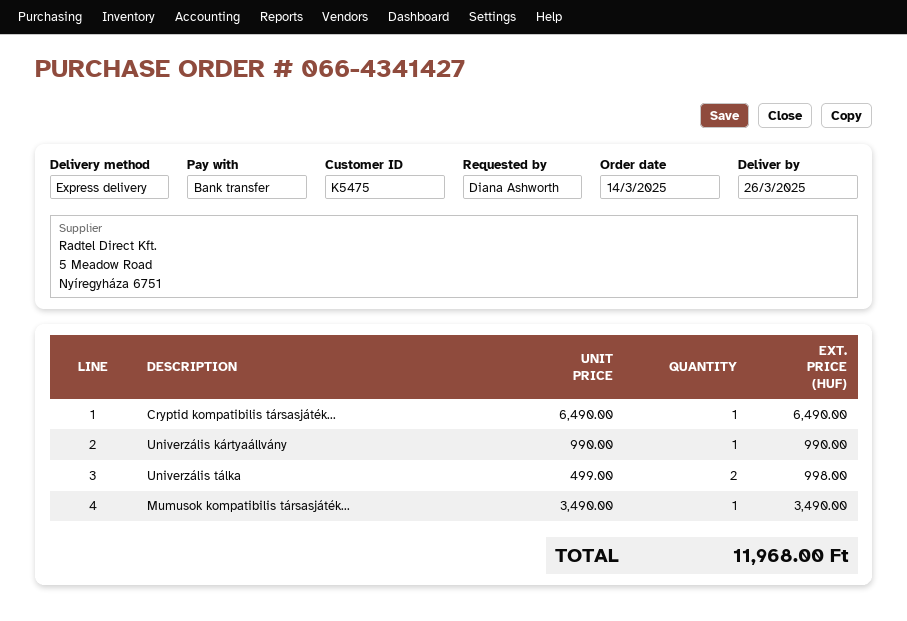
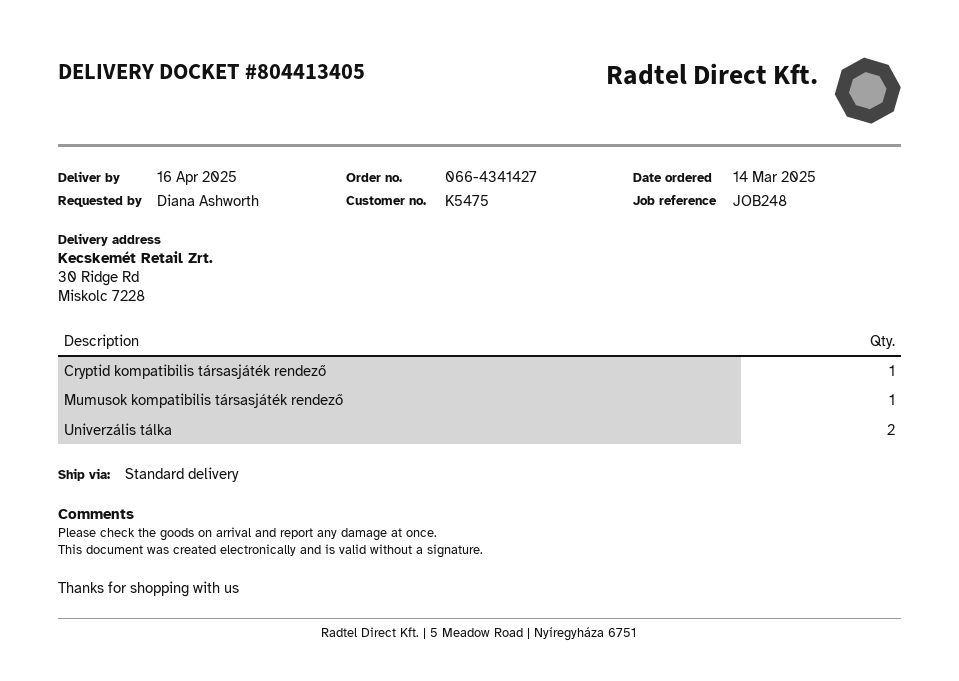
delivery date: 2025-03-26 -> 2025-04-16
shipping method: express -> standard
Univerzális kártyaállvány: 1 -> none

